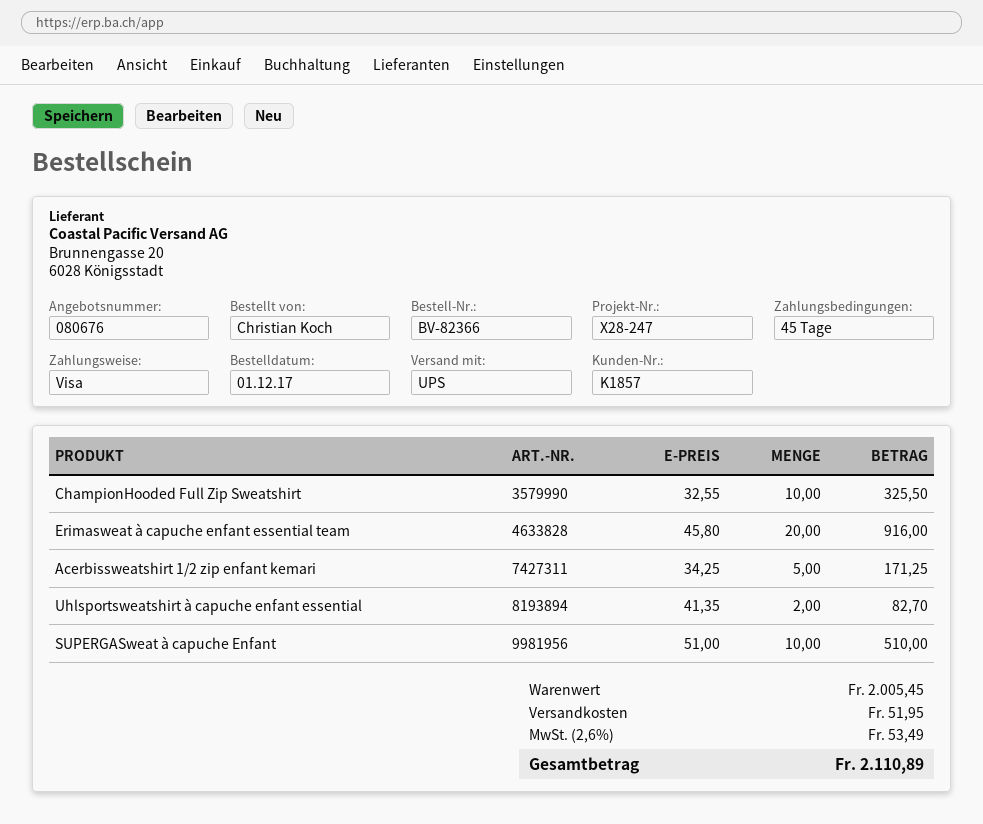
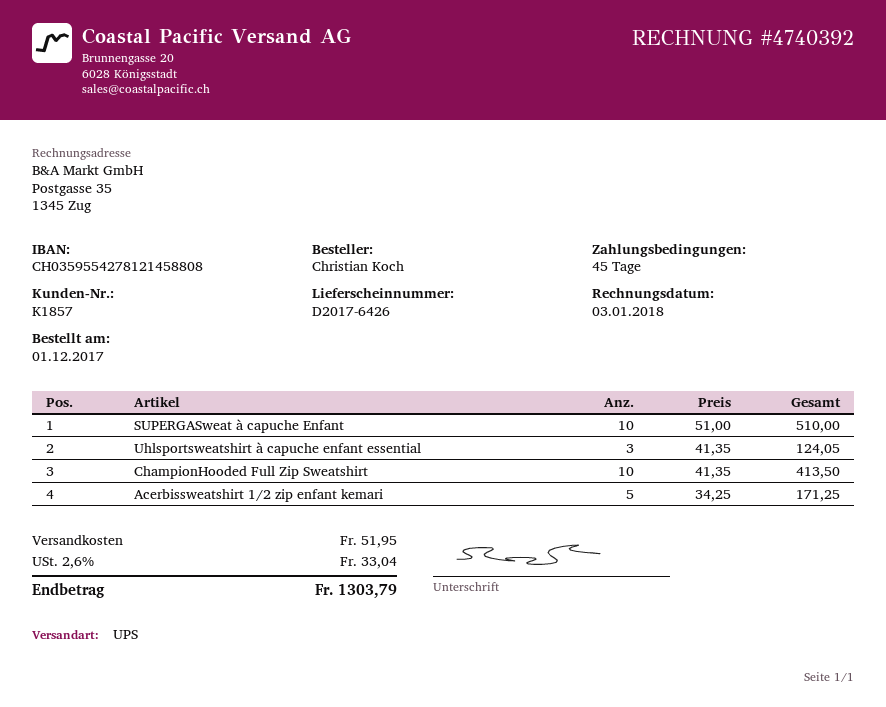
ChampionHooded Full Zip Sweatshirt: 10 x 32.55 = 325.50 -> 10 x 41.35 = 413.50
Erimasweat à capuche enfant essential team: 20 x 45.80 = 916.00 -> none
Uhlsportsweatshirt à capuche enfant essential: 2 x 41.35 = 82.70 -> 3 x 41.35 = 124.05
tax: 2.6% = 53.49 -> 2.6% = 33.04
total: 2110.89 -> 1303.79

